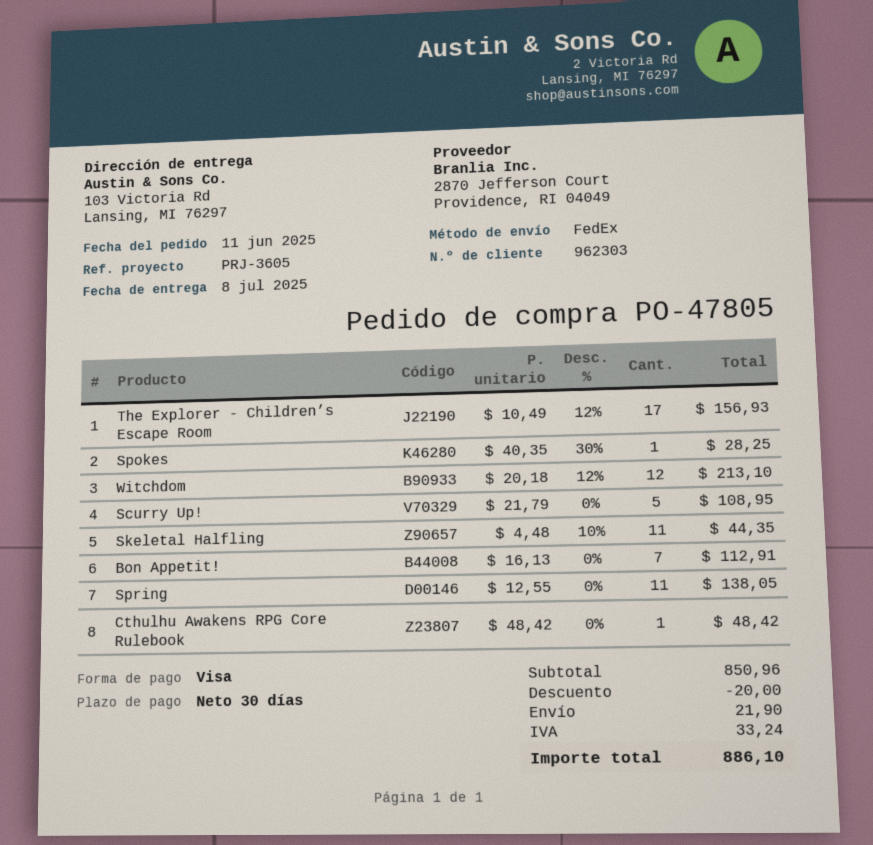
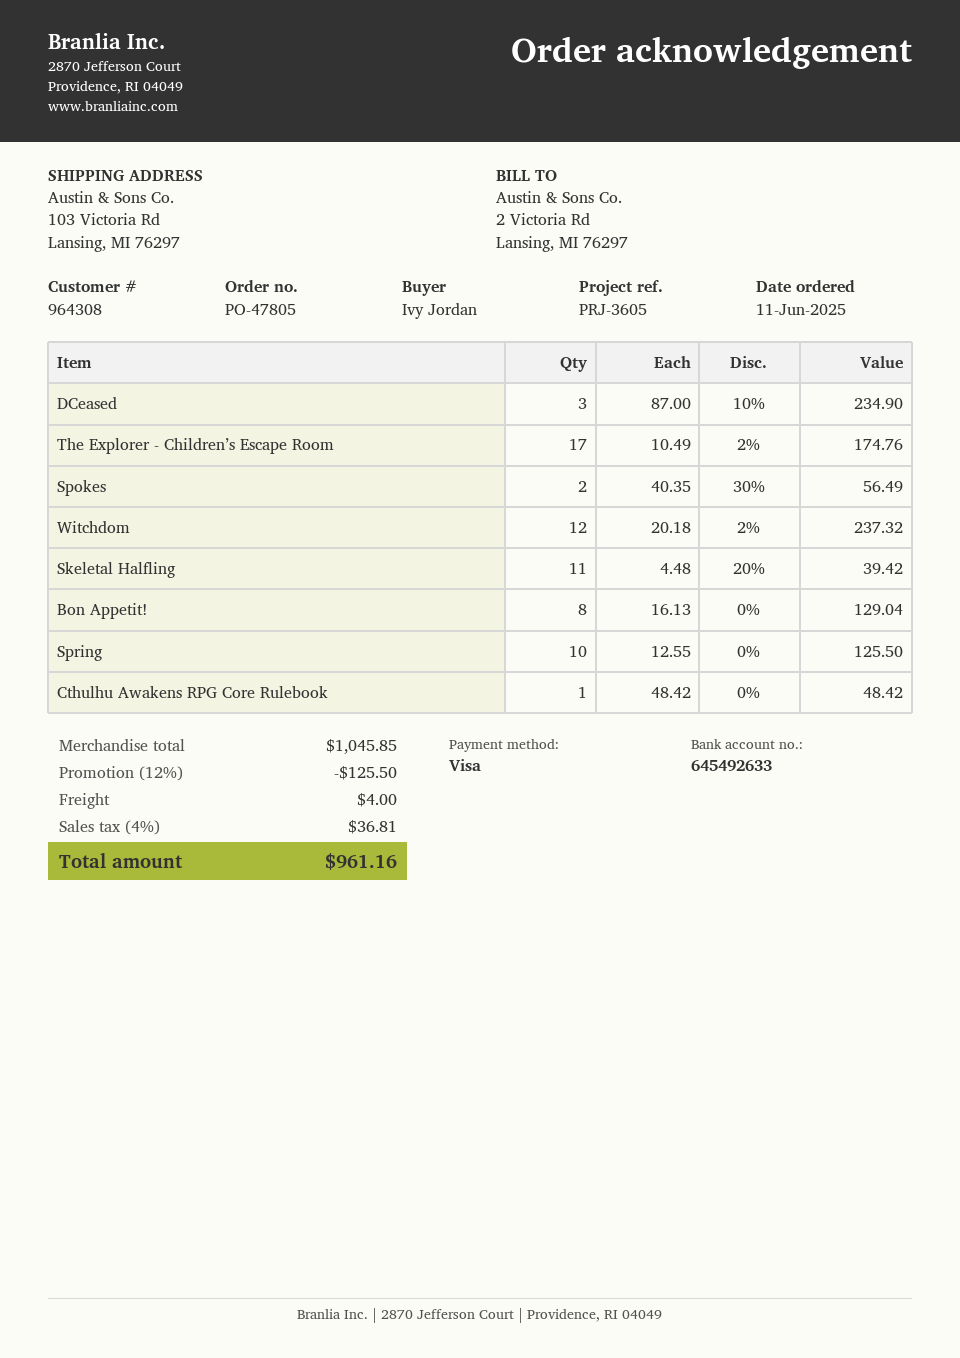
customer number: 962303 -> 964308
The Explorer - Children’s Escape Room: 17 x 10.49 - 12% = 156.93 -> 17 x 10.49 - 2% = 174.76
Spokes: 1 x 40.35 - 30% = 28.25 -> 2 x 40.35 - 30% = 56.49
Witchdom: 12 x 20.18 - 12% = 213.10 -> 12 x 20.18 - 2% = 237.32
Scurry Up!: 5 x 21.79 = 108.95 -> none
Skeletal Halfling: 11 x 4.48 - 10% = 44.35 -> 11 x 4.48 - 20% = 39.42
Bon Appetit!: 7 x 16.13 = 112.91 -> 8 x 16.13 = 129.04
Spring: 11 x 12.55 = 138.05 -> 10 x 12.55 = 125.50
DCeased: none -> 3 x 87.00 - 10% = 234.90
subtotal: 850.96 -> 1045.85
discount: 20.00 -> 125.50
shipping: 21.90 -> 4.00
tax: 33.24 -> 36.81
total: 886.10 -> 961.16

